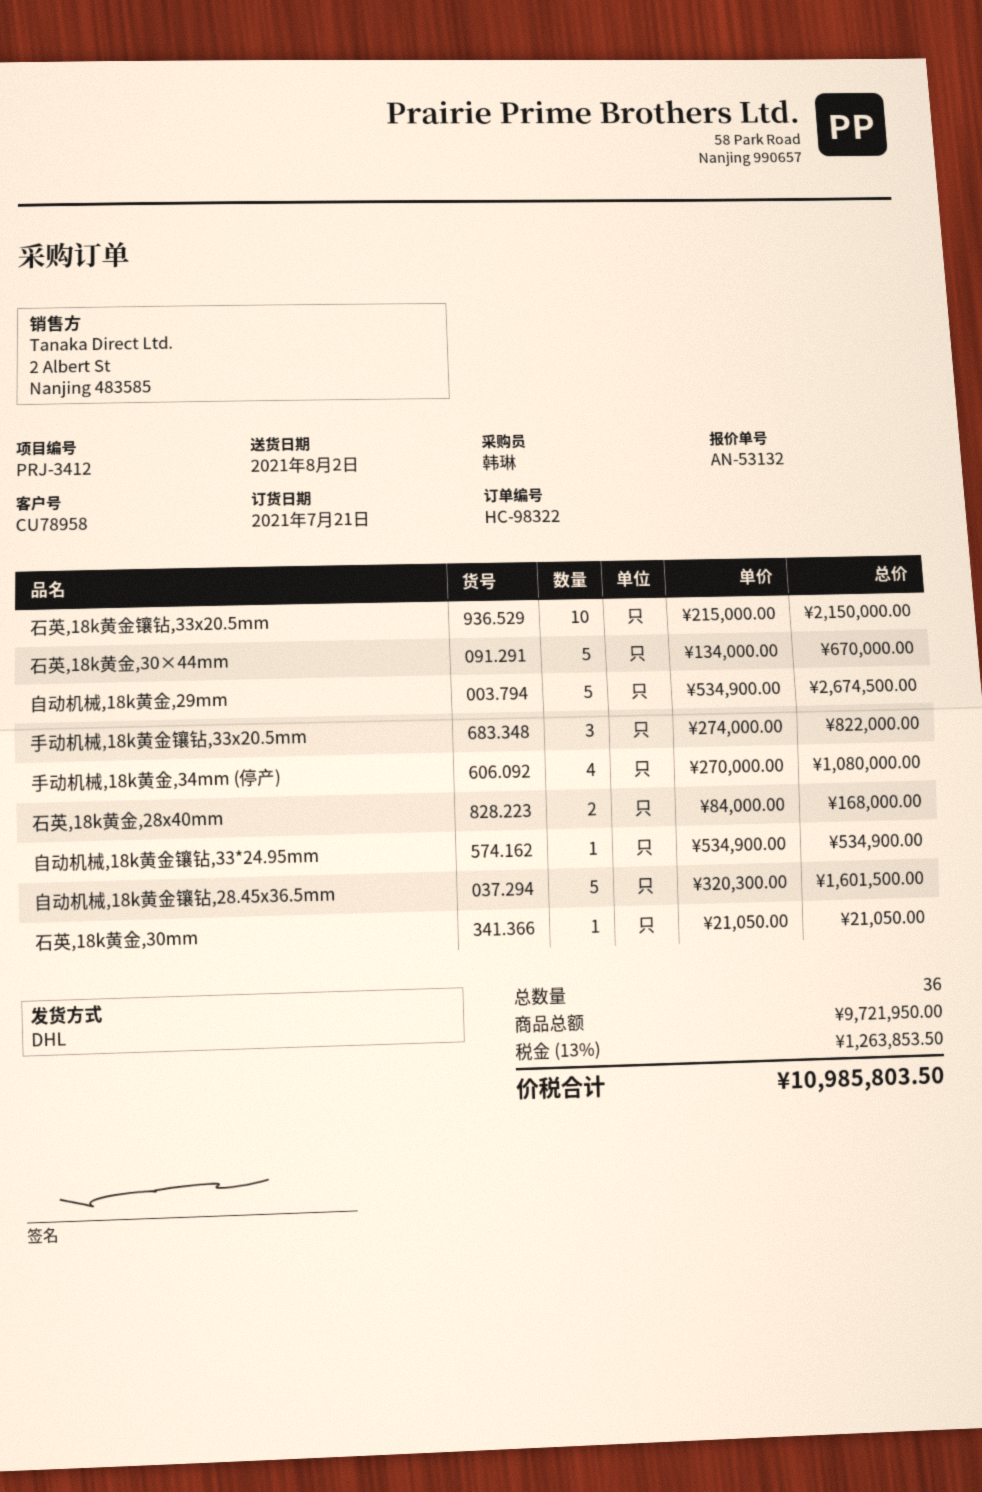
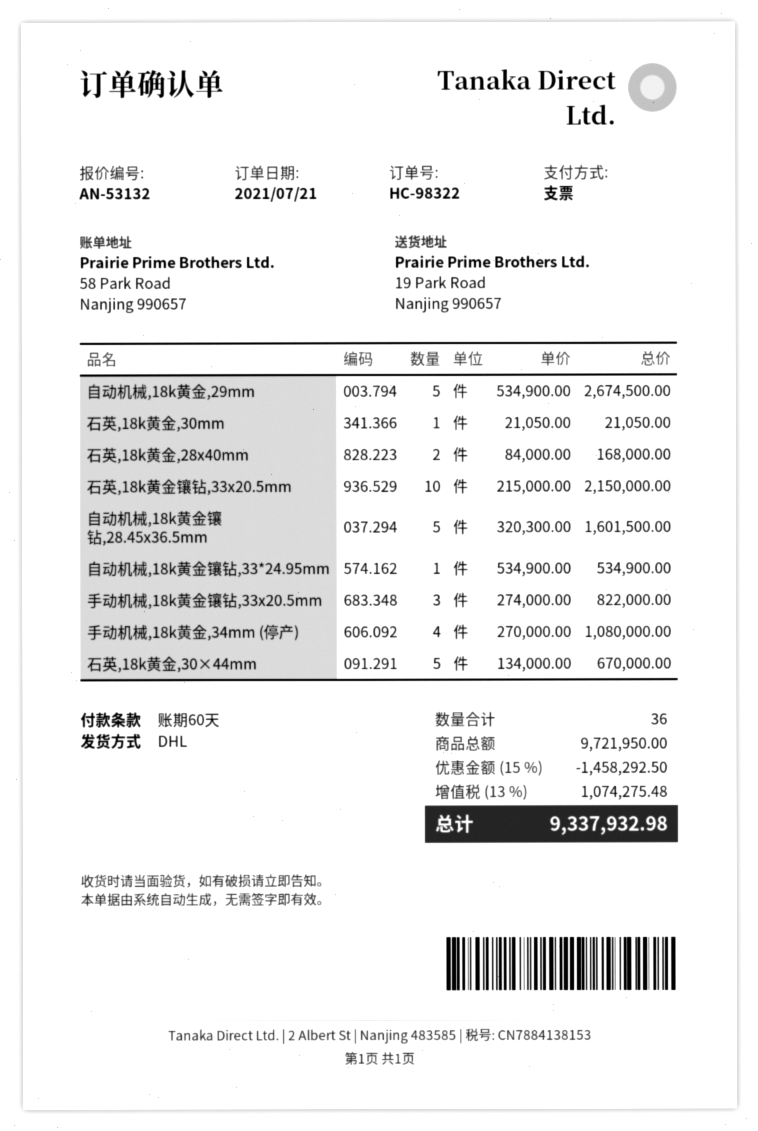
discount: none -> 15% = 1458292.50
tax: 13% = 1263853.50 -> 13% = 1074275.48
total: 10985803.50 -> 9337932.98

